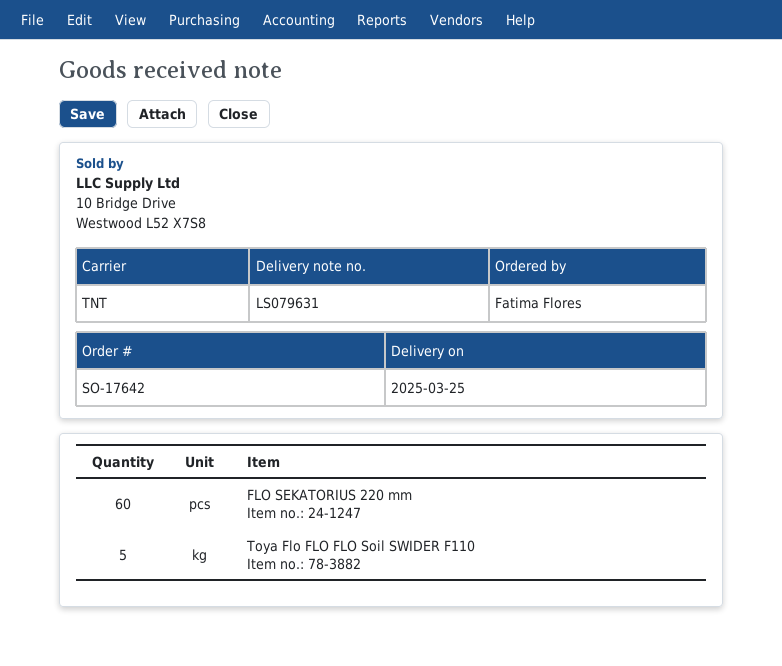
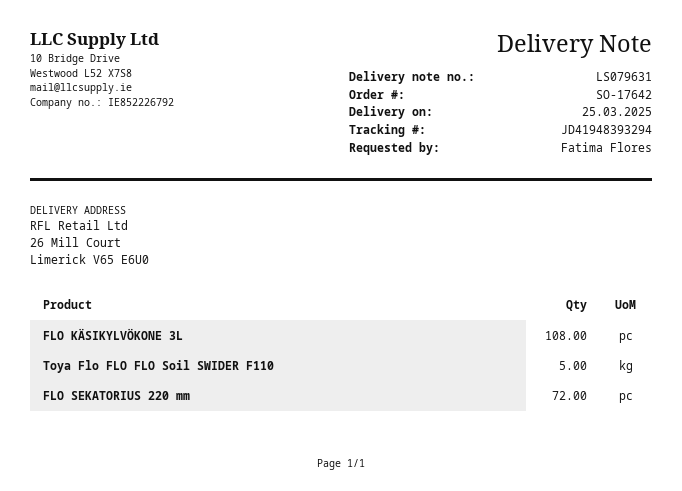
FLO SEKATORIUS 220 mm: 60 -> 72
FLO KÄSIKYLVÖKONE 3L: none -> 108

